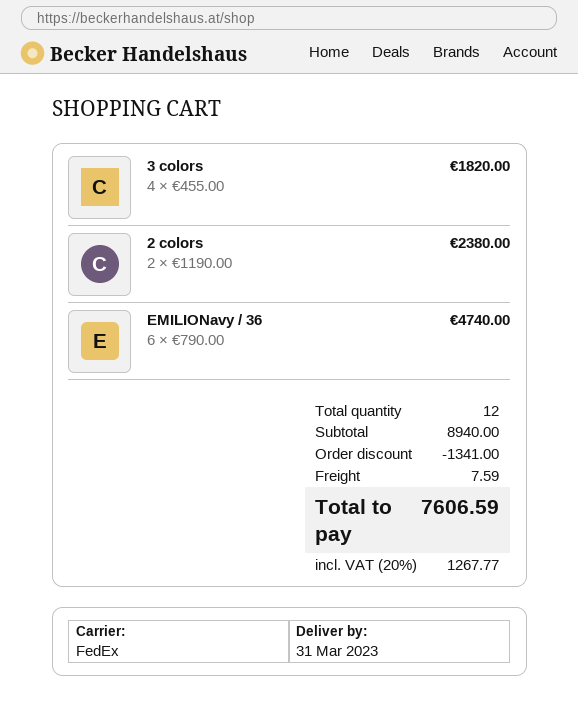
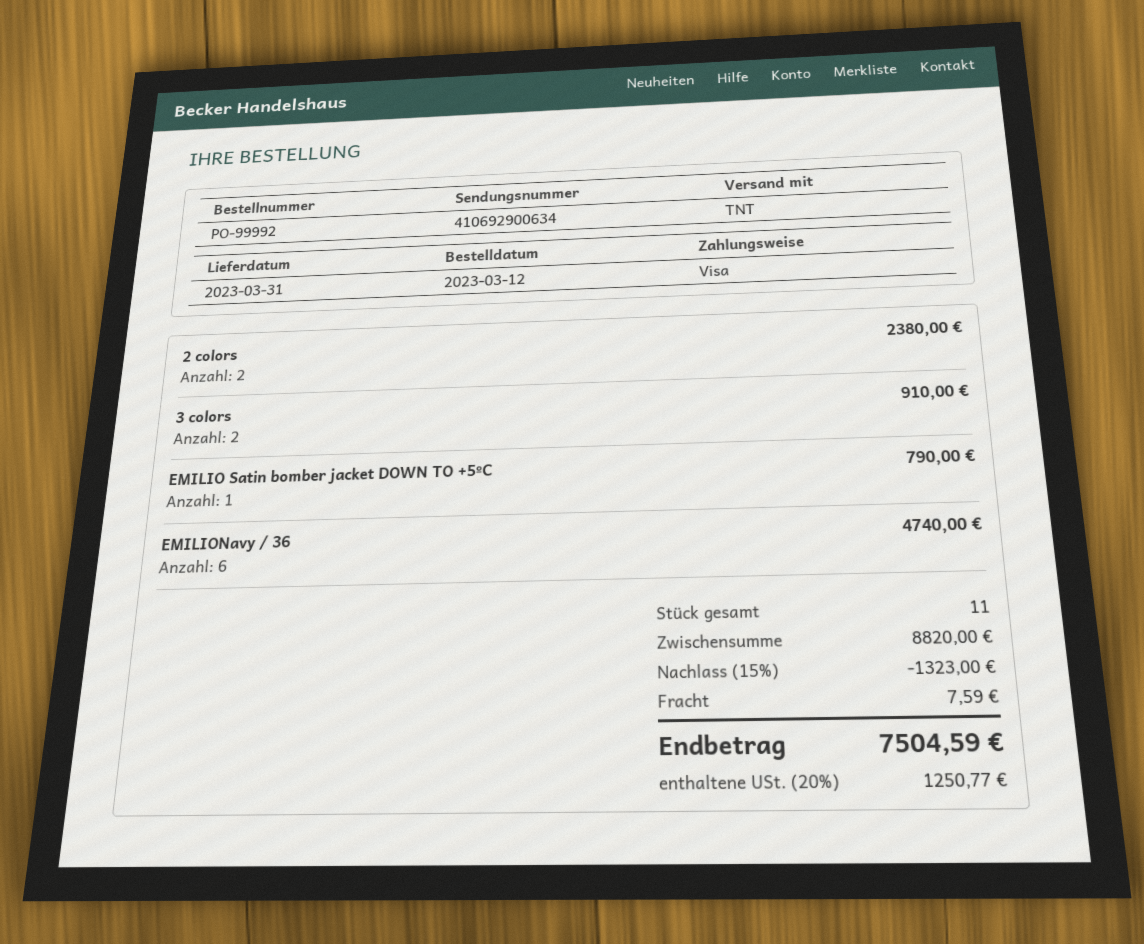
shipping method: FedEx -> TNT
3 colors: 4 for 1820.00 -> 2 for 910.00
EMILIO Satin bomber jacket DOWN TO +5ºC: none -> 1 for 790.00
total quantity: 12 -> 11
subtotal: 8940.00 -> 8820.00
discount: 1341.00 -> 1323.00
tax: 20% = 1267.77 -> 20% = 1250.77
total: 7606.59 -> 7504.59

